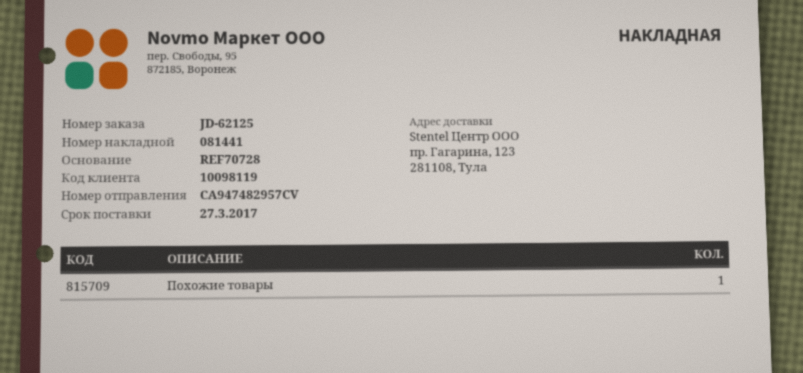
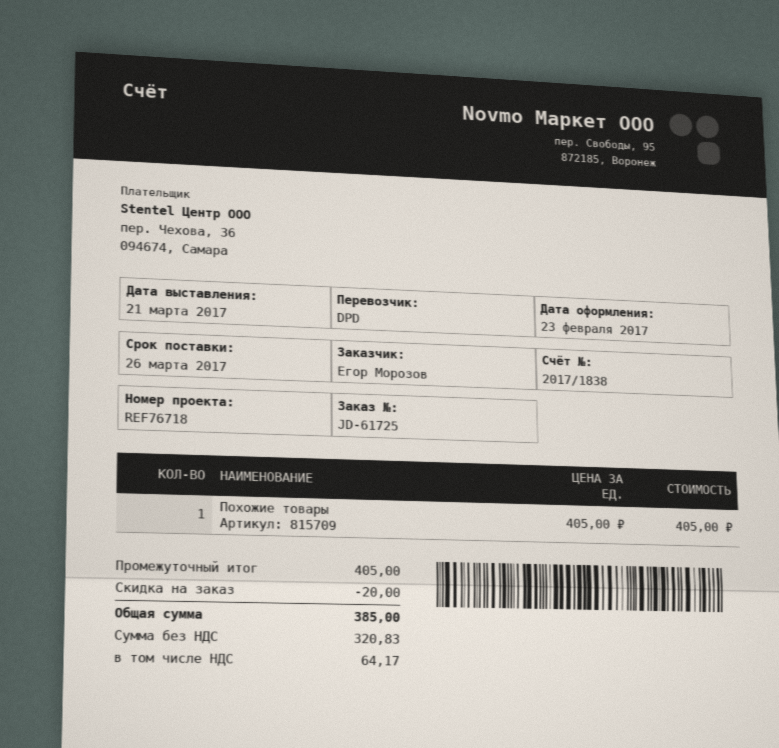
order number: JD-62125 -> JD-61725
delivery date: 2017-03-27 -> 2017-03-26
reference: REF70728 -> REF76718

